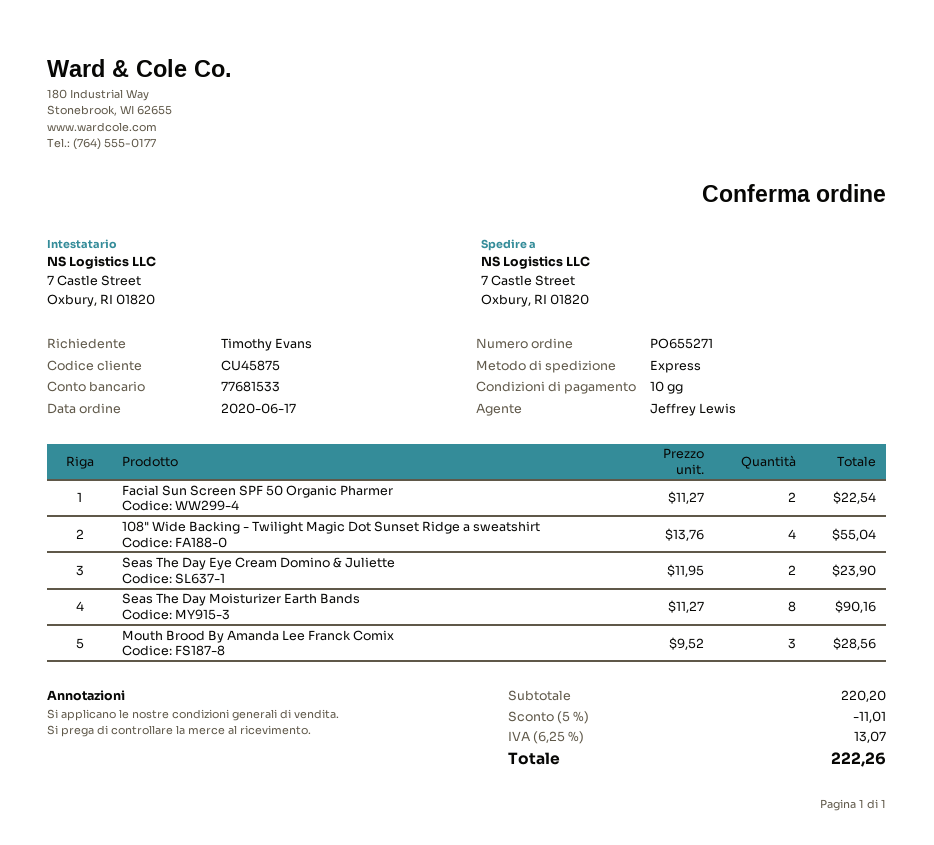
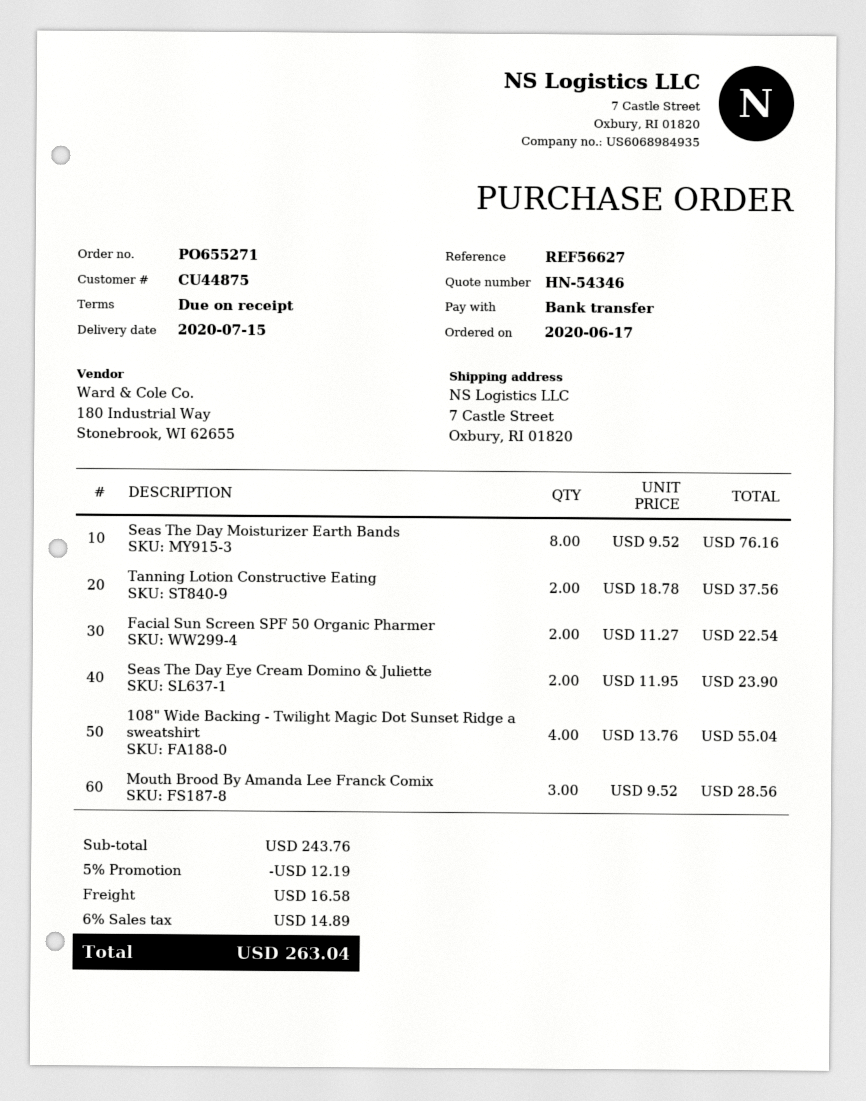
payment terms: 10 days -> on receipt
customer number: CU45875 -> CU44875
Seas The Day Moisturizer Earth Bands: 8 x 11.27 = 90.16 -> 8 x 9.52 = 76.16
Tanning Lotion Constructive Eating: none -> 2 x 18.78 = 37.56
subtotal: 220.20 -> 243.76
discount: 5% = 11.01 -> 5% = 12.19
shipping: none -> 16.58
tax: 6.25% = 13.07 -> 6% = 14.89
total: 222.26 -> 263.04

